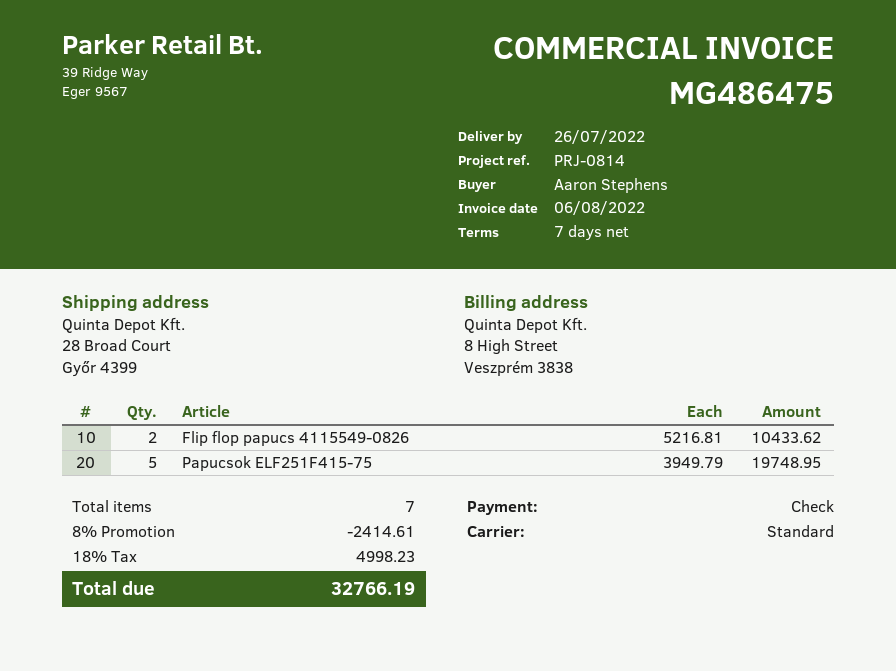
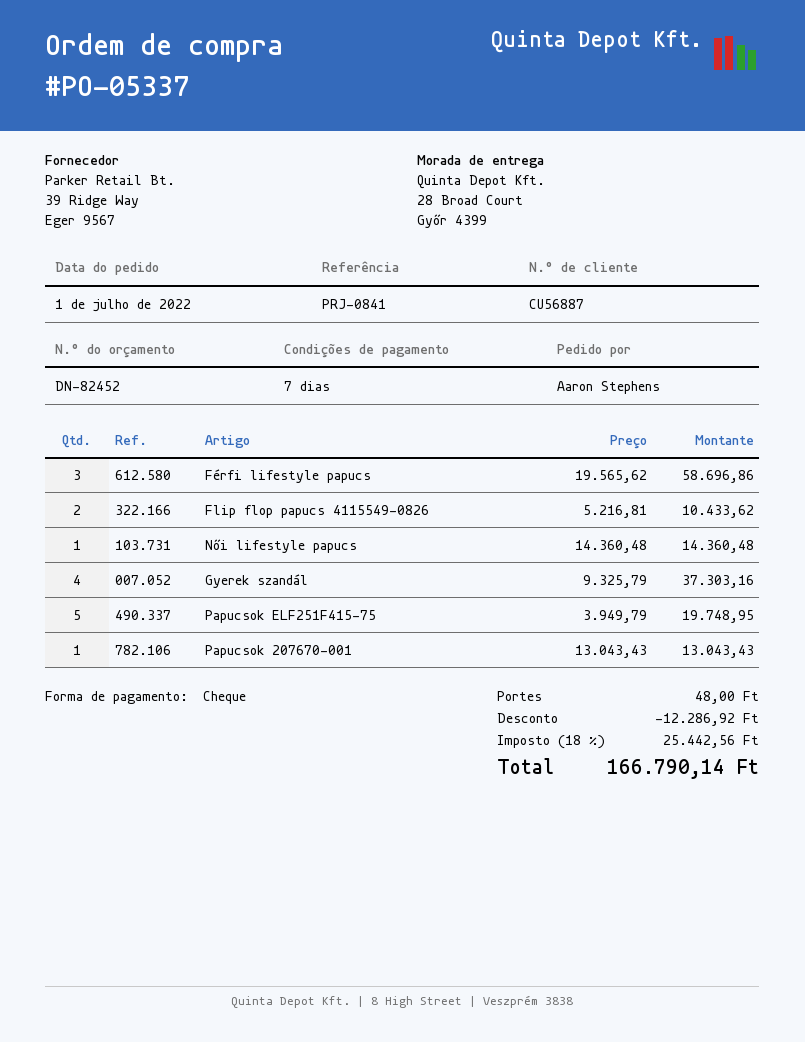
reference: PRJ-0814 -> PRJ-0841
Férfi lifestyle papucs: none -> 3 x 19565.62 = 58696.86
Női lifestyle papucs: none -> 1 x 14360.48 = 14360.48
Gyerek szandál: none -> 4 x 9325.79 = 37303.16
Papucsok 207670-001: none -> 1 x 13043.43 = 13043.43
discount: 2414.61 -> 12286.92
shipping: none -> 48.00
tax: 18% = 4998.23 -> 18% = 25442.56
total: 32766.19 -> 166790.14

